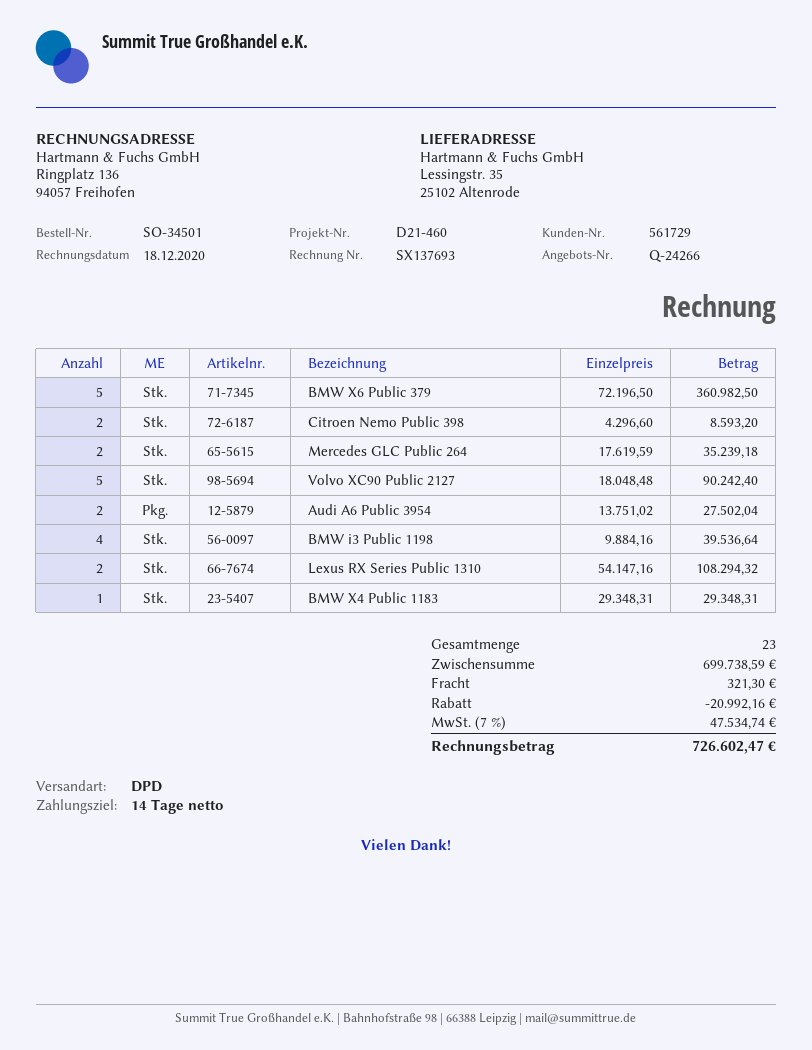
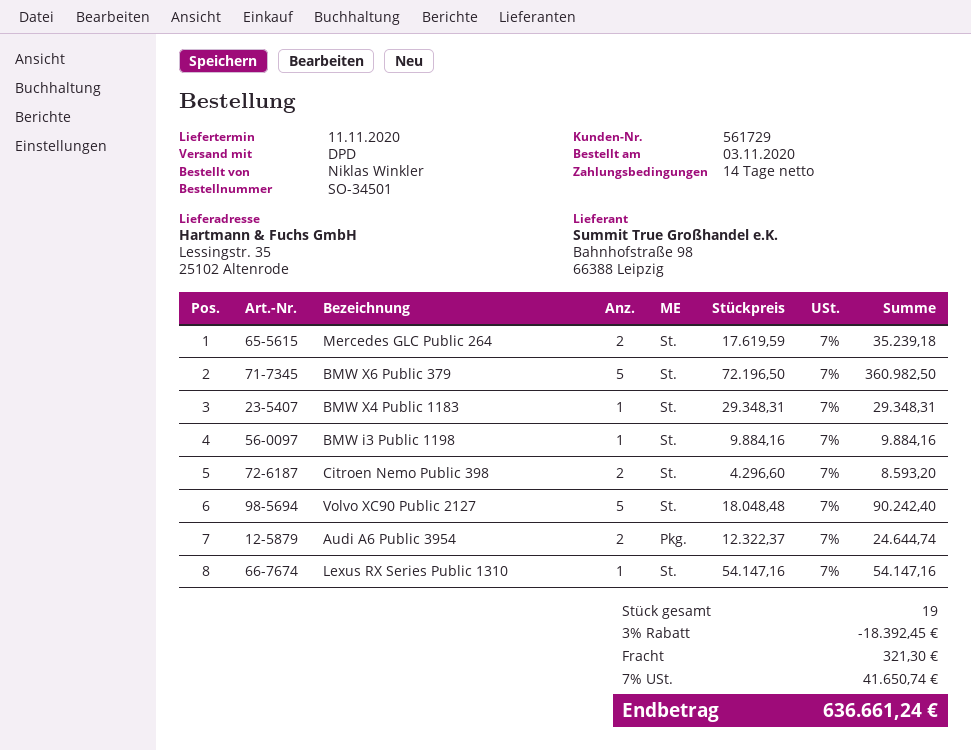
Audi A6 Public 3954: 2 x 13751.02 = 27502.04 -> 2 x 12322.37 = 24644.74
BMW i3 Public 1198: 4 x 9884.16 = 39536.64 -> 1 x 9884.16 = 9884.16
Lexus RX Series Public 1310: 2 x 54147.16 = 108294.32 -> 1 x 54147.16 = 54147.16
total quantity: 23 -> 19
discount: 20992.16 -> 18392.45
tax: 7% = 47534.74 -> 7% = 41650.74
total: 726602.47 -> 636661.24

